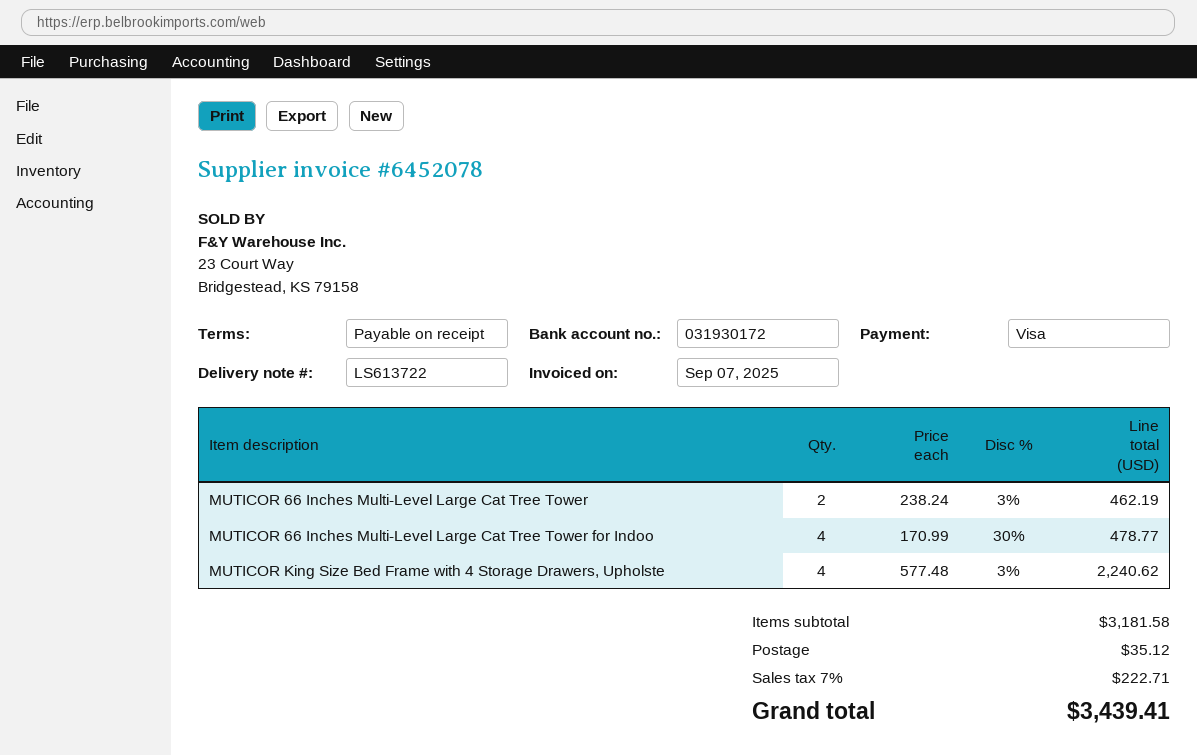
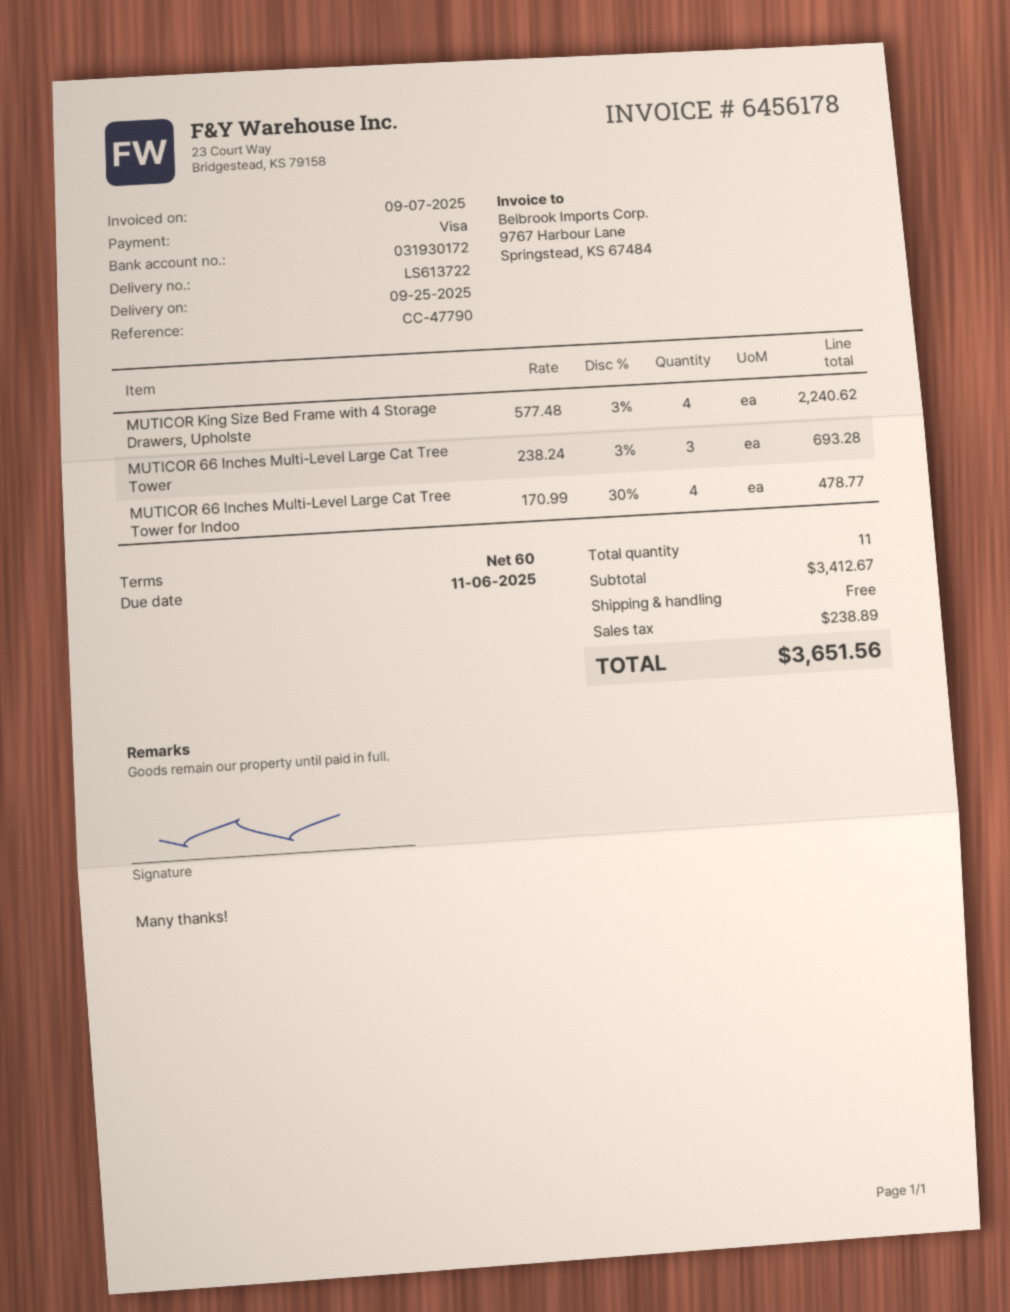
invoice number: 6452078 -> 6456178
payment terms: on receipt -> 60 days
MUTICOR 66 Inches Multi-Level Large Cat Tree Tower: 2 x 238.24 - 3% = 462.19 -> 3 x 238.24 - 3% = 693.28
subtotal: 3181.58 -> 3412.67
shipping: 35.12 -> 0.00
tax: 222.71 -> 238.89
total: 3439.41 -> 3651.56

